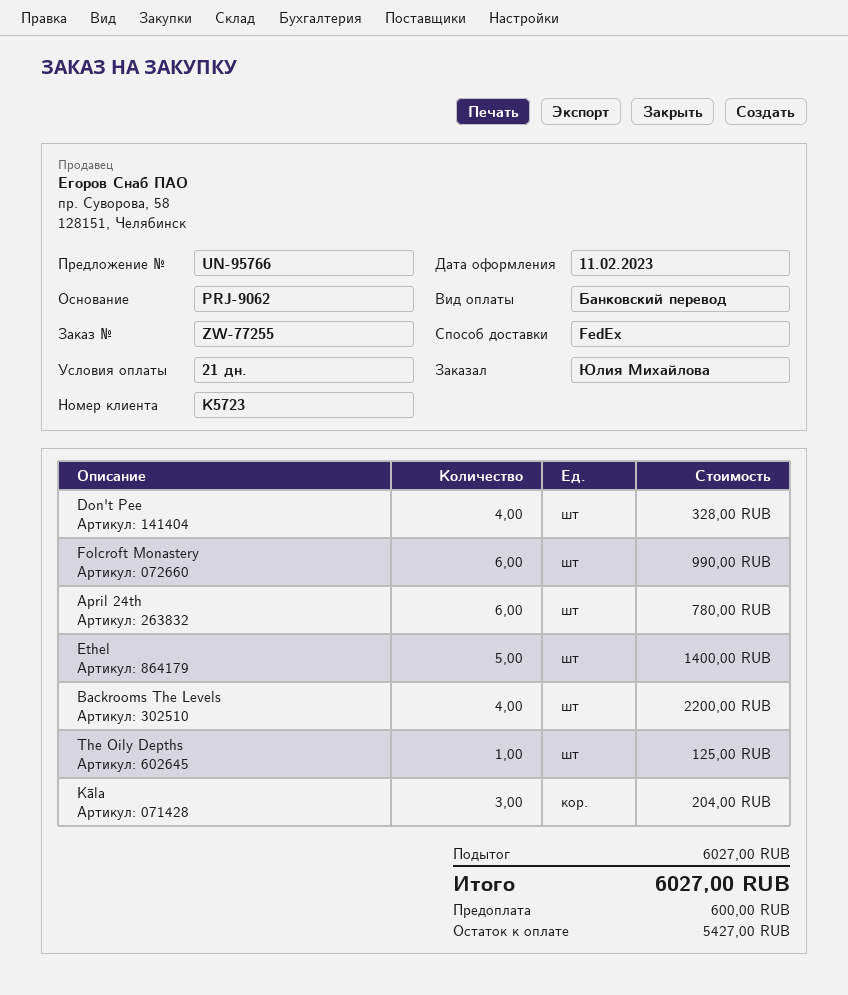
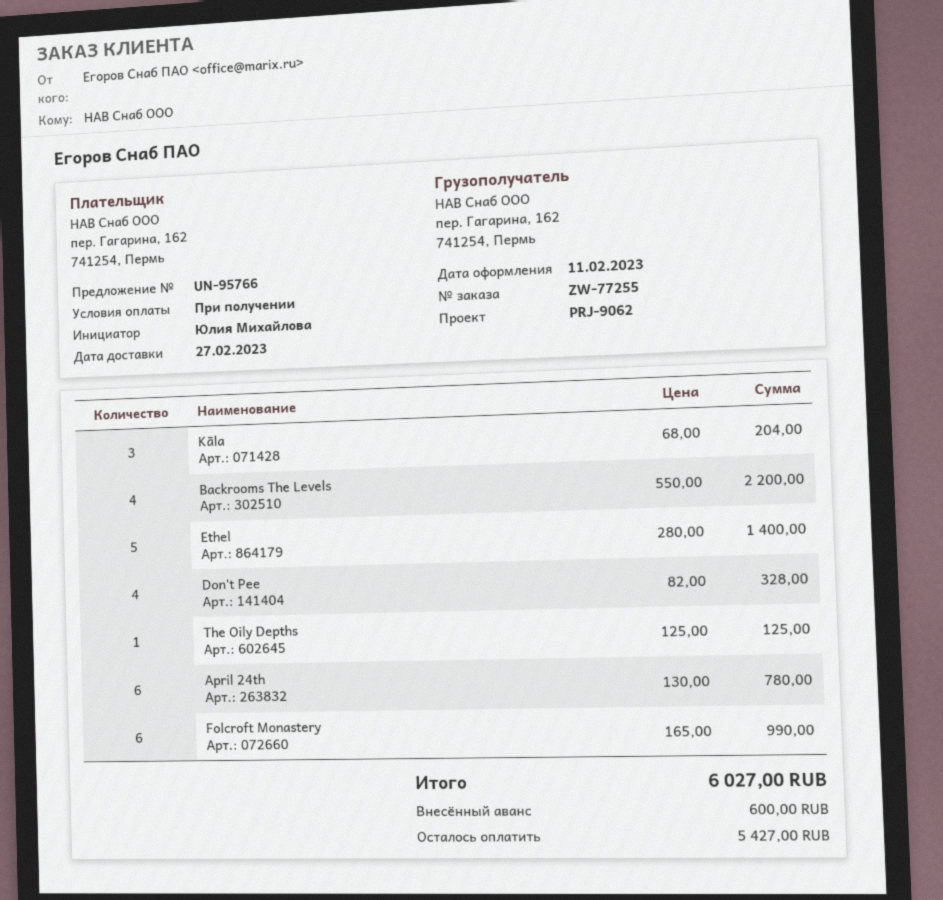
payment terms: 21 days -> on receipt

